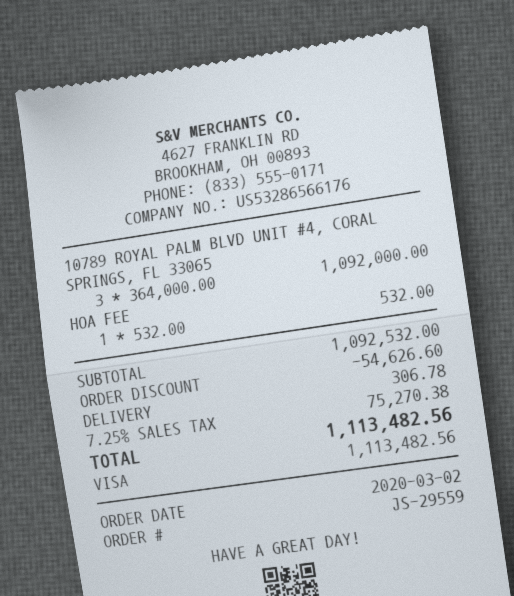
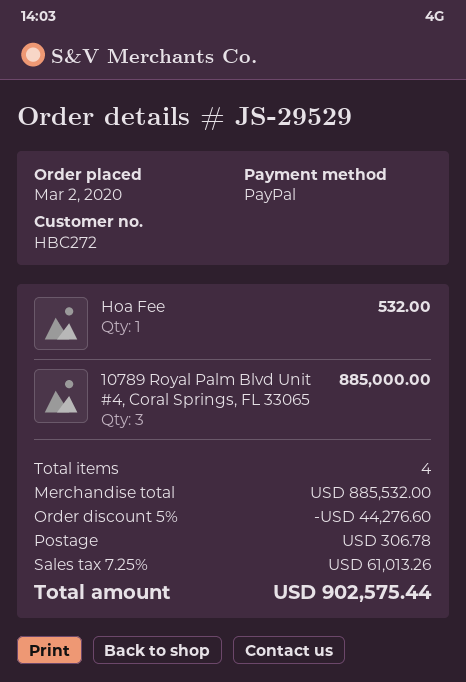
order number: JS-29559 -> JS-29529
payment method: Visa -> PayPal
10789 ROYAL PALM BLVD UNIT #4, CORAL SPRINGS, FL 33065: 3 for 1092000.00 -> 3 for 885000.00
subtotal: 1092532.00 -> 885532.00
discount: 54626.60 -> 44276.60
tax: 7.25% = 75270.38 -> 7.25% = 61013.26
total: 1113482.56 -> 902575.44

